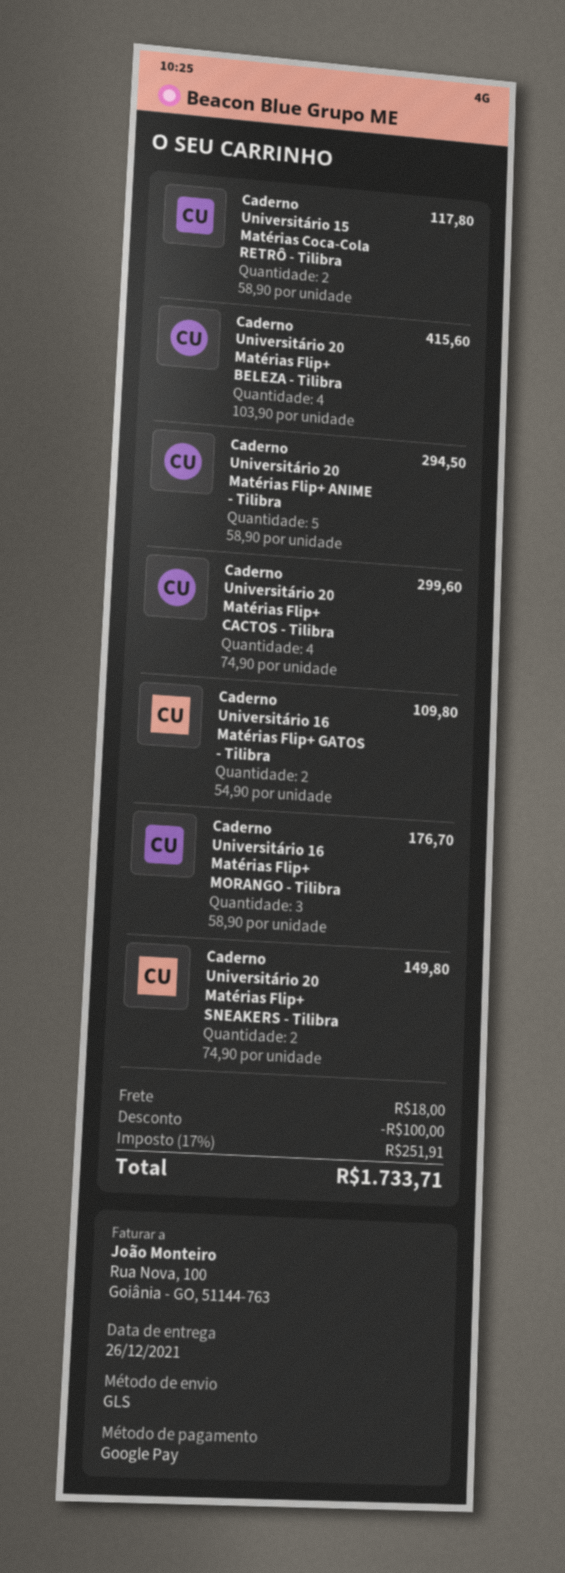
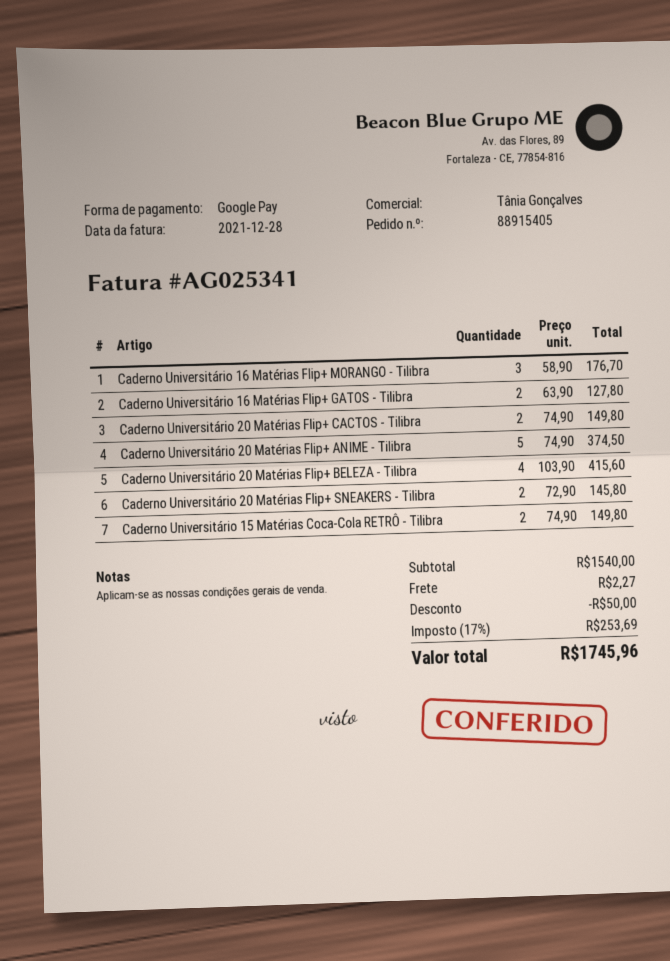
Caderno Universitário 15 Matérias Coca-Cola RETRÔ - Tilibra: 2 x 58.90 = 117.80 -> 2 x 74.90 = 149.80
Caderno Universitário 20 Matérias Flip+ ANIME - Tilibra: 5 x 58.90 = 294.50 -> 5 x 74.90 = 374.50
Caderno Universitário 20 Matérias Flip+ CACTOS - Tilibra: 4 x 74.90 = 299.60 -> 2 x 74.90 = 149.80
Caderno Universitário 16 Matérias Flip+ GATOS - Tilibra: 2 x 54.90 = 109.80 -> 2 x 63.90 = 127.80
Caderno Universitário 20 Matérias Flip+ SNEAKERS - Tilibra: 2 x 74.90 = 149.80 -> 2 x 72.90 = 145.80
discount: 100.00 -> 50.00
shipping: 18.00 -> 2.27
tax: 17% = 251.91 -> 17% = 253.69
total: 1733.71 -> 1745.96

